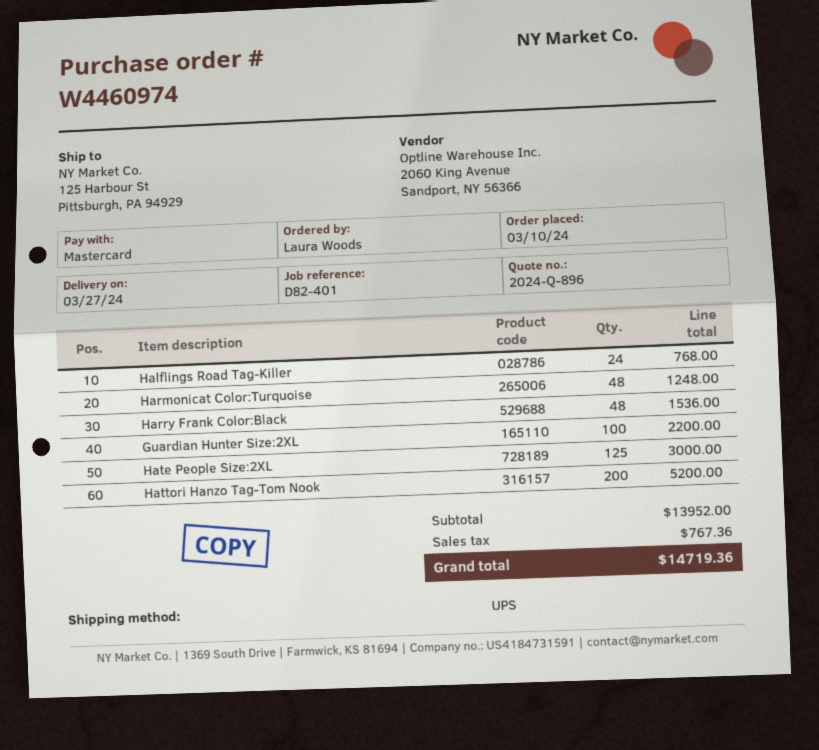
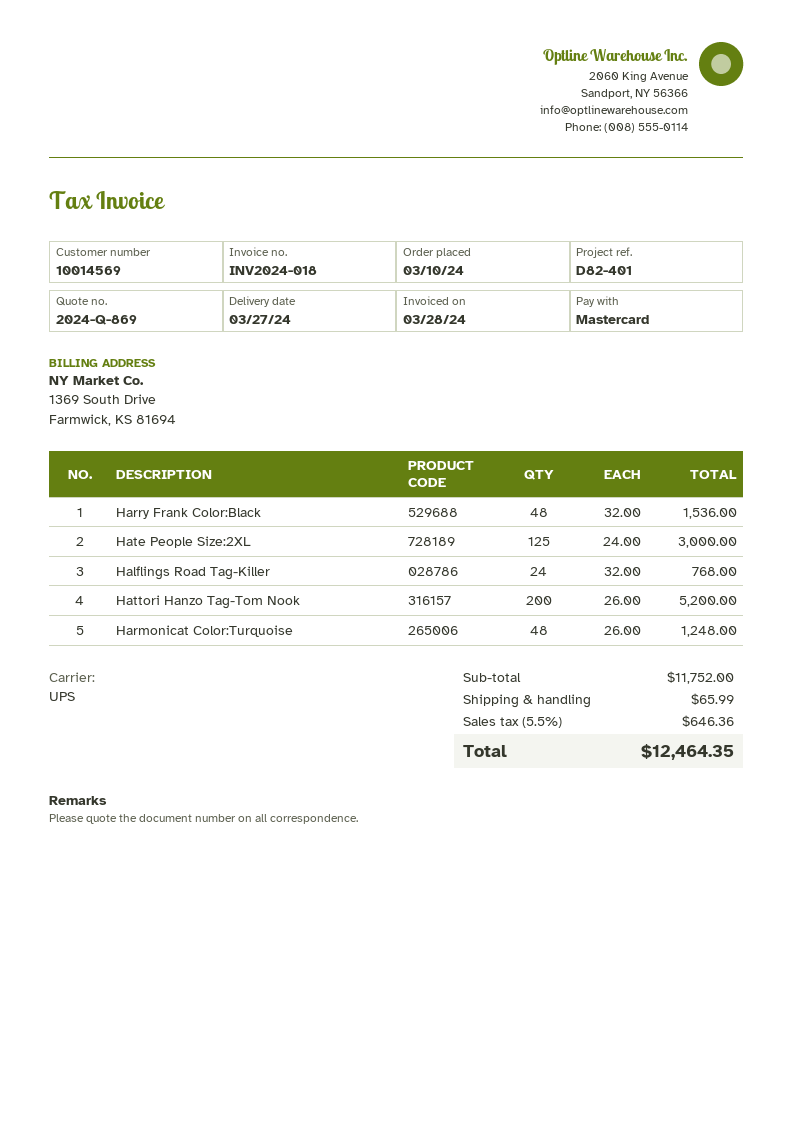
quote number: 2024-Q-896 -> 2024-Q-869
Guardian Hunter Size:2XL: 100 for 2200.00 -> none
subtotal: 13952.00 -> 11752.00
shipping: none -> 65.99
tax: 767.36 -> 646.36
total: 14719.36 -> 12464.35

